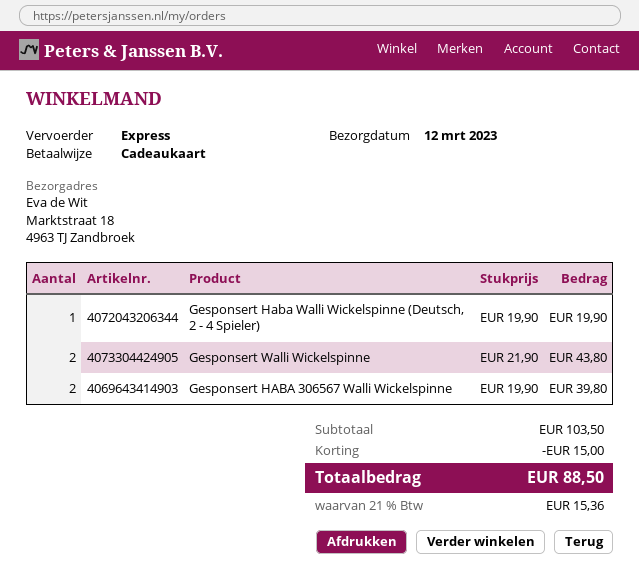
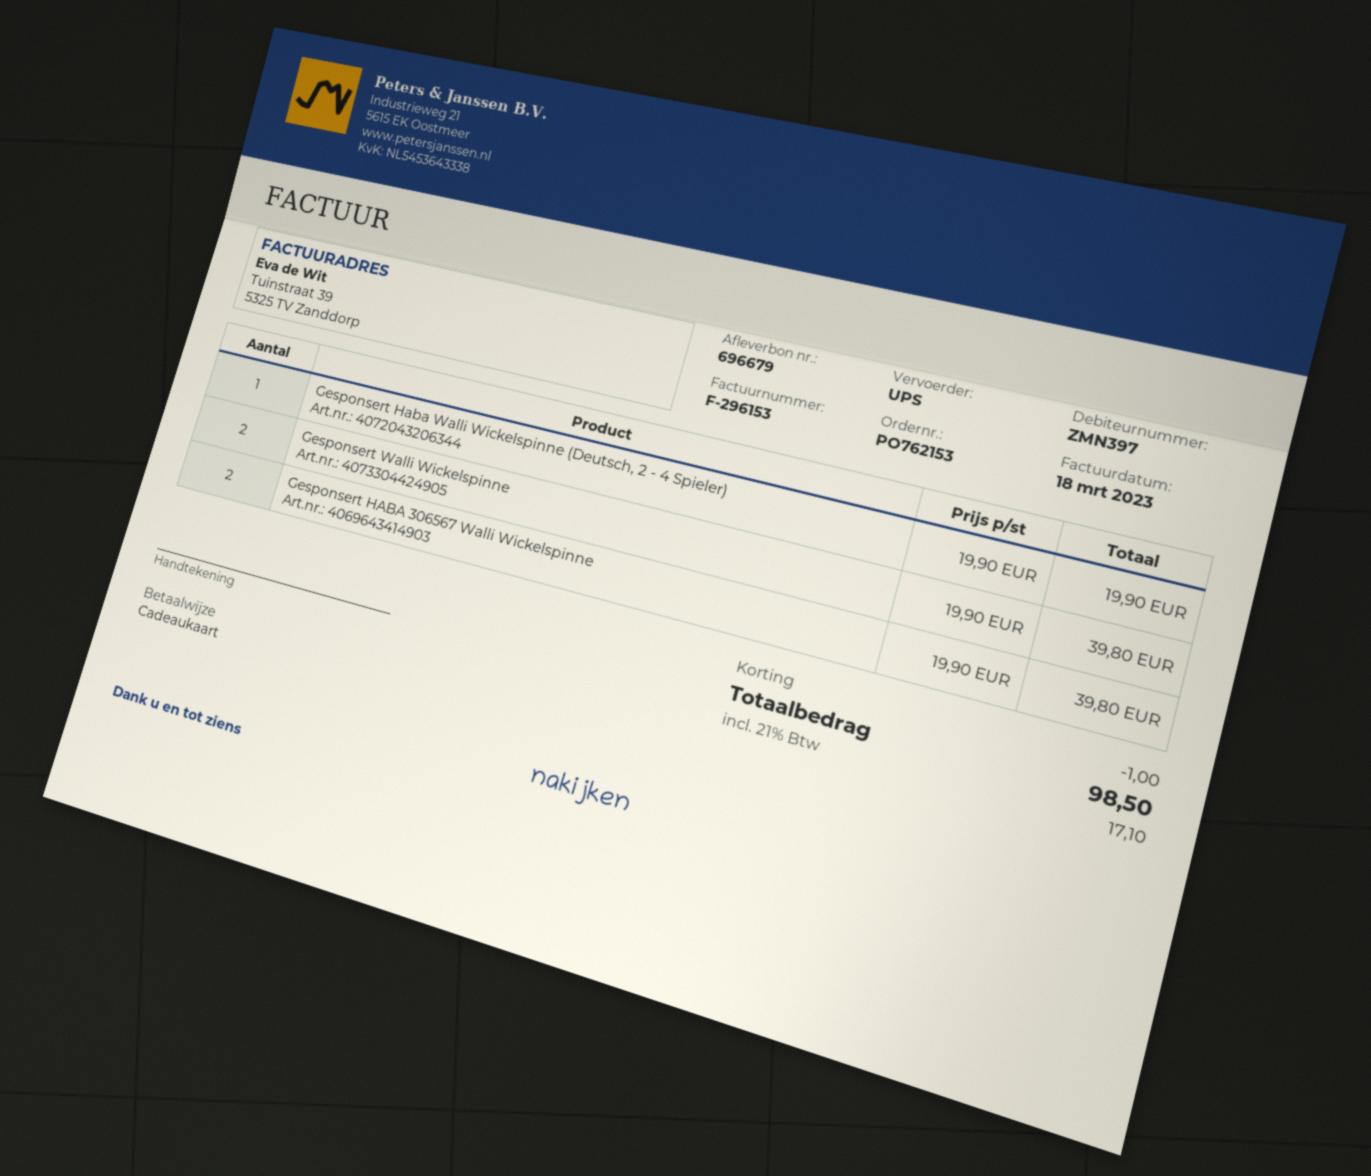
shipping method: express -> UPS
Gesponsert Walli Wickelspinne: 2 x 21.90 = 43.80 -> 2 x 19.90 = 39.80
discount: 15.00 -> 1.00
tax: 21% = 15.36 -> 21% = 17.10
total: 88.50 -> 98.50

